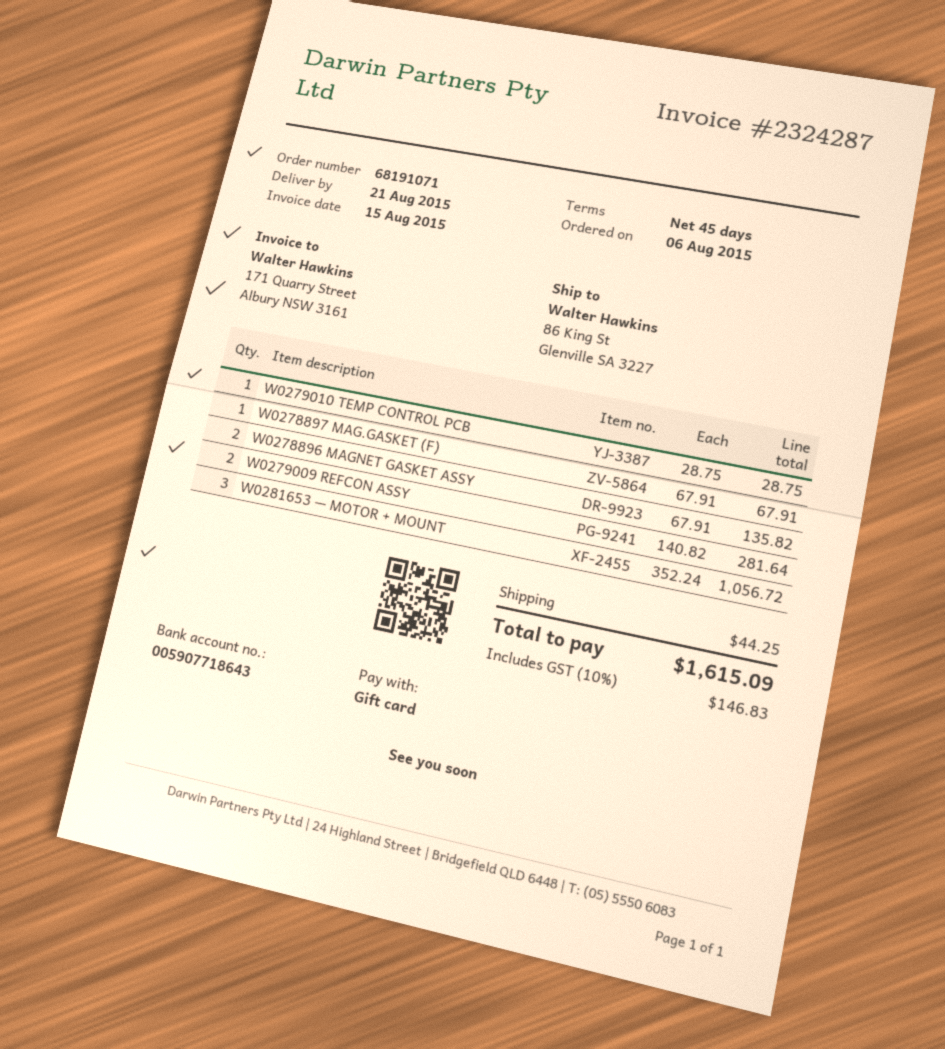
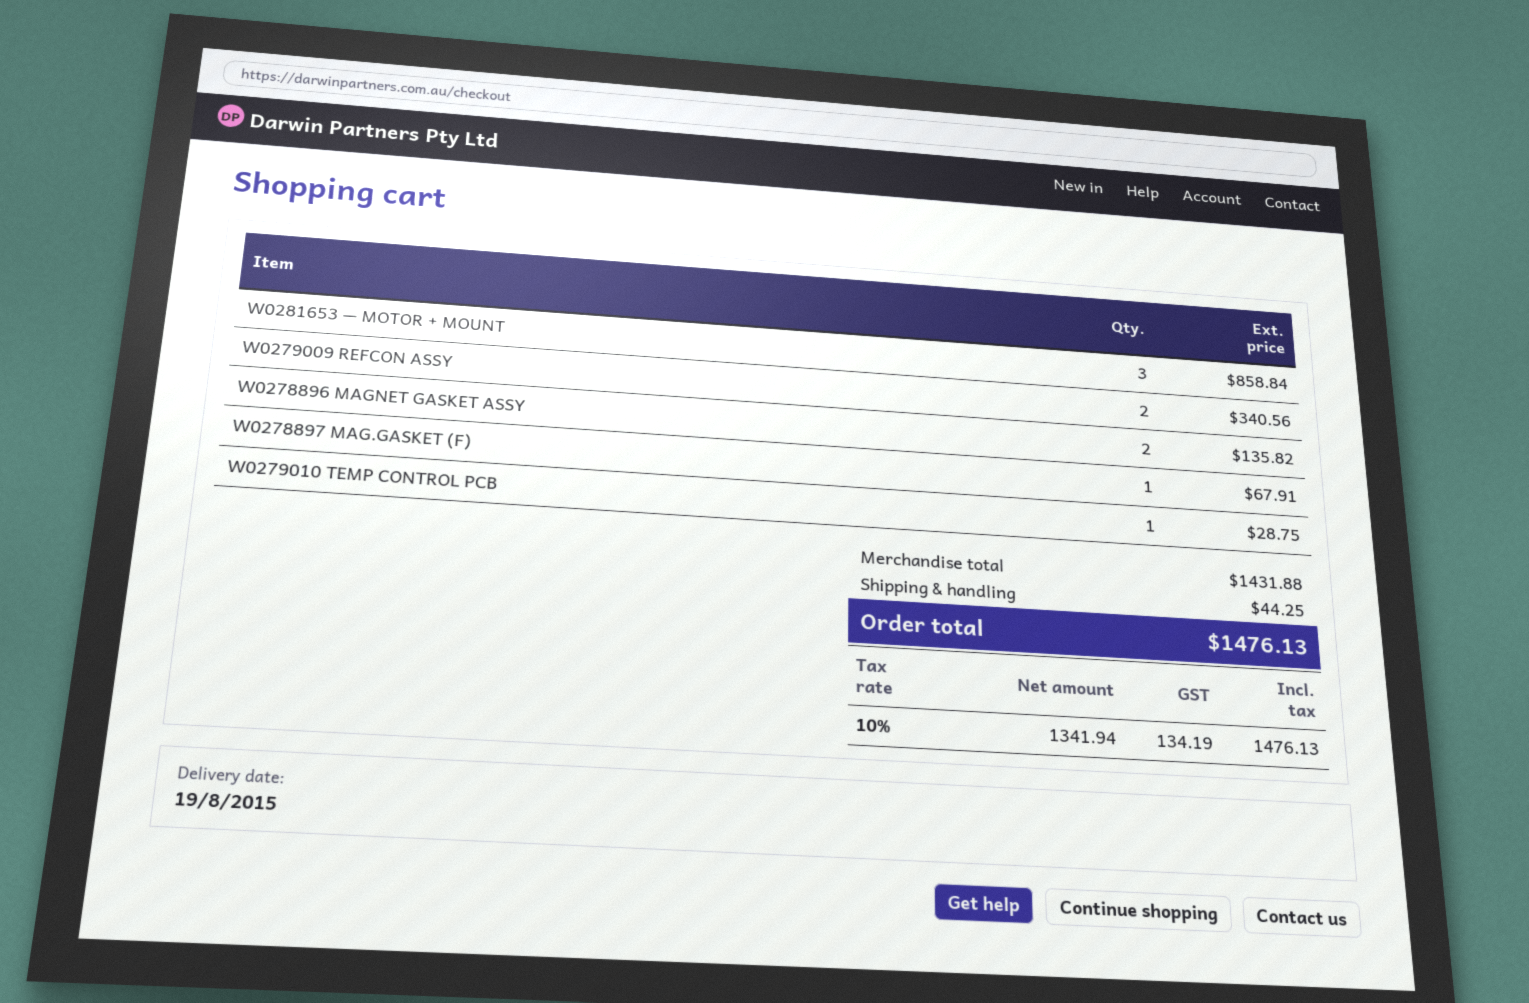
delivery date: 2015-08-21 -> 2015-08-19
W0279009 REFCON ASSY: 2 for 281.64 -> 2 for 340.56
W0281653 — MOTOR + MOUNT: 3 for 1056.72 -> 3 for 858.84
tax: 10% = 146.83 -> 10% = 134.19
total: 1615.09 -> 1476.13

